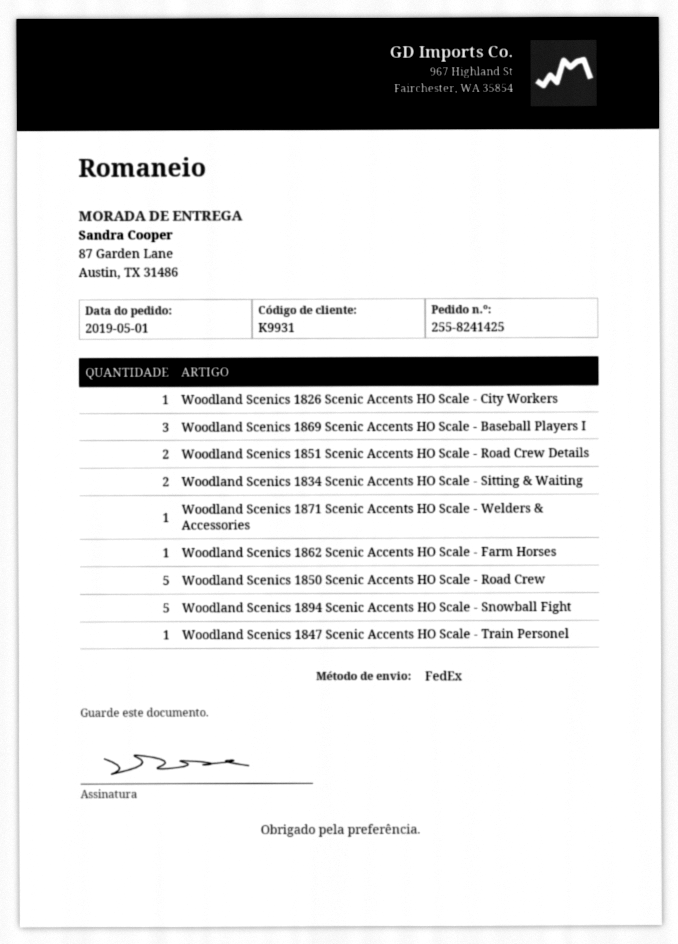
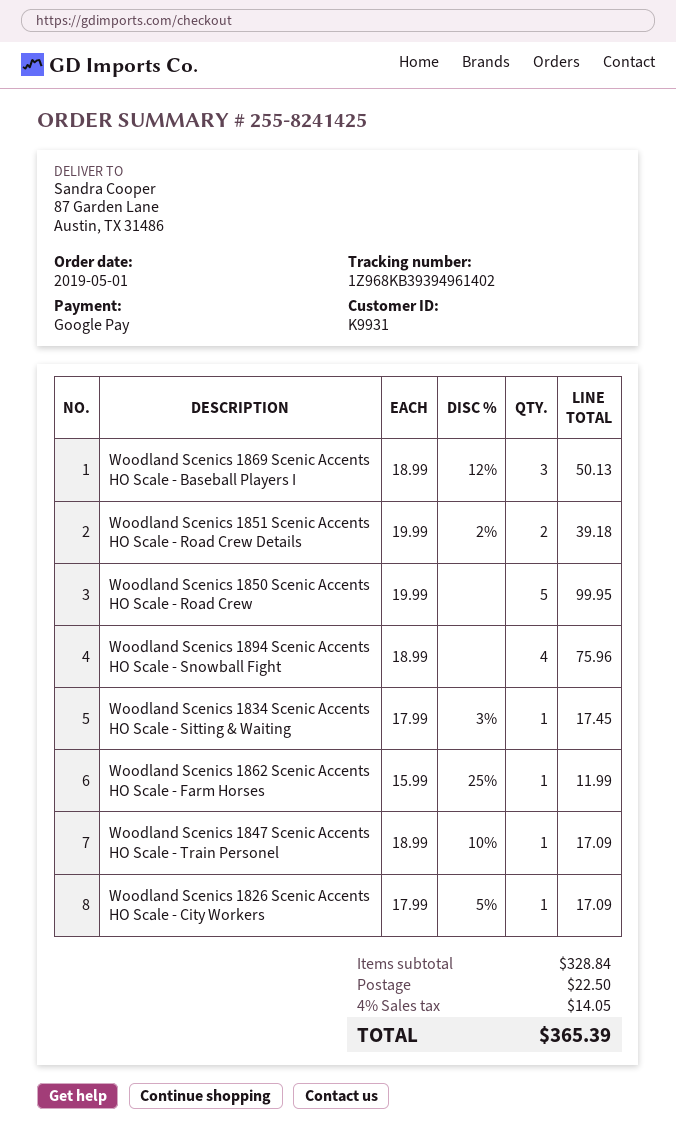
Woodland Scenics 1834 Scenic Accents HO Scale - Sitting & Waiting: 2 -> 1
Woodland Scenics 1871 Scenic Accents HO Scale - Welders & Accessories: 1 -> none
Woodland Scenics 1894 Scenic Accents HO Scale - Snowball Fight: 5 -> 4

